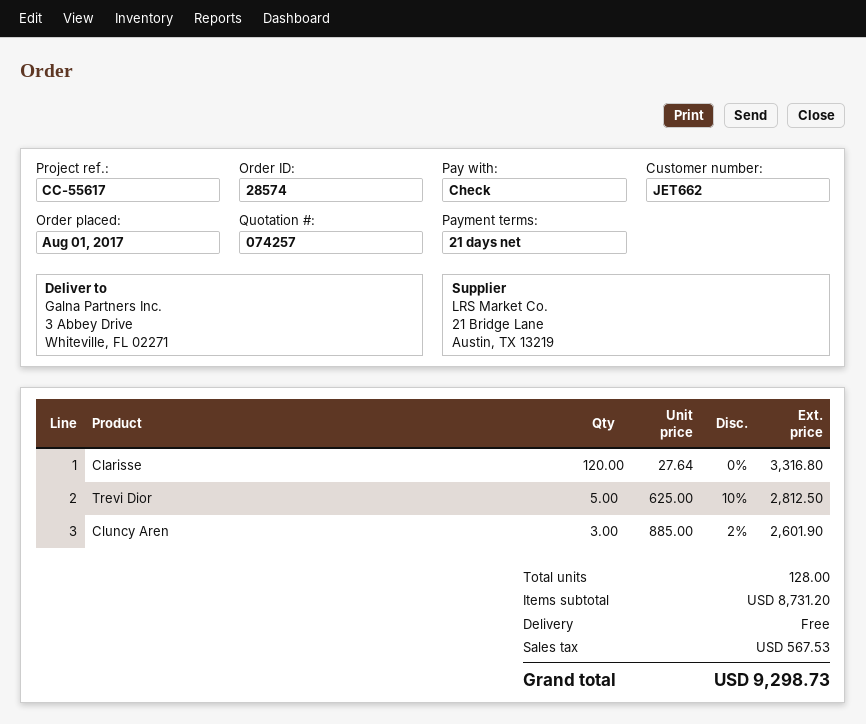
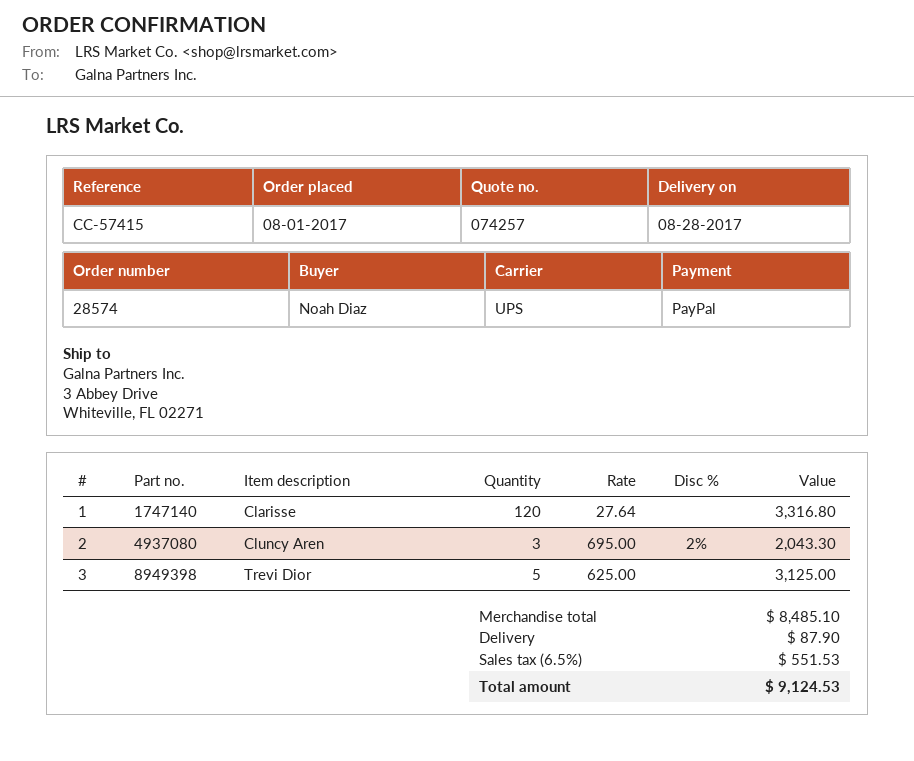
reference: CC-55617 -> CC-57415
payment method: cheque -> PayPal
Trevi Dior: 5 x 625.00 - 10% = 2812.50 -> 5 x 625.00 = 3125.00
Cluncy Aren: 3 x 885.00 - 2% = 2601.90 -> 3 x 695.00 - 2% = 2043.30
subtotal: 8731.20 -> 8485.10
shipping: 0.00 -> 87.90
tax: 567.53 -> 551.53
total: 9298.73 -> 9124.53

